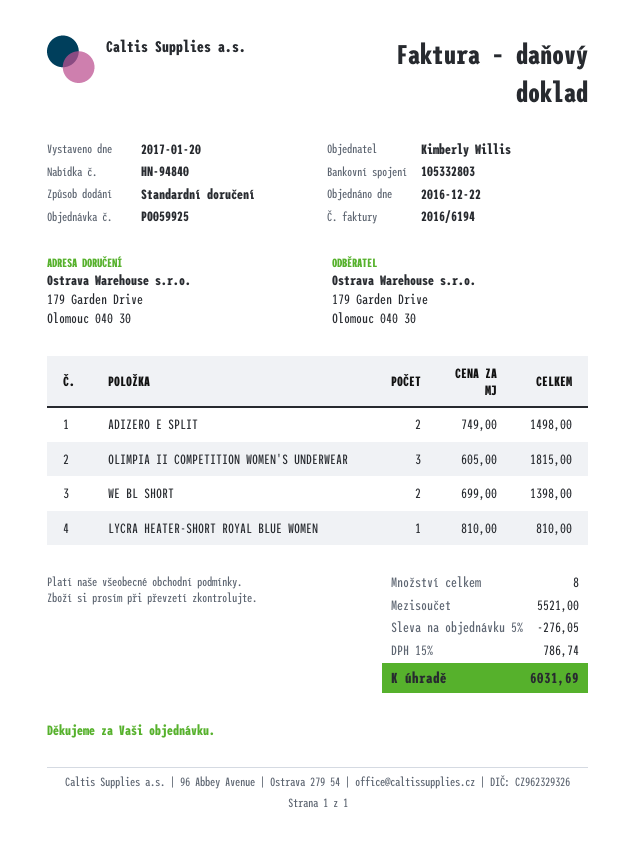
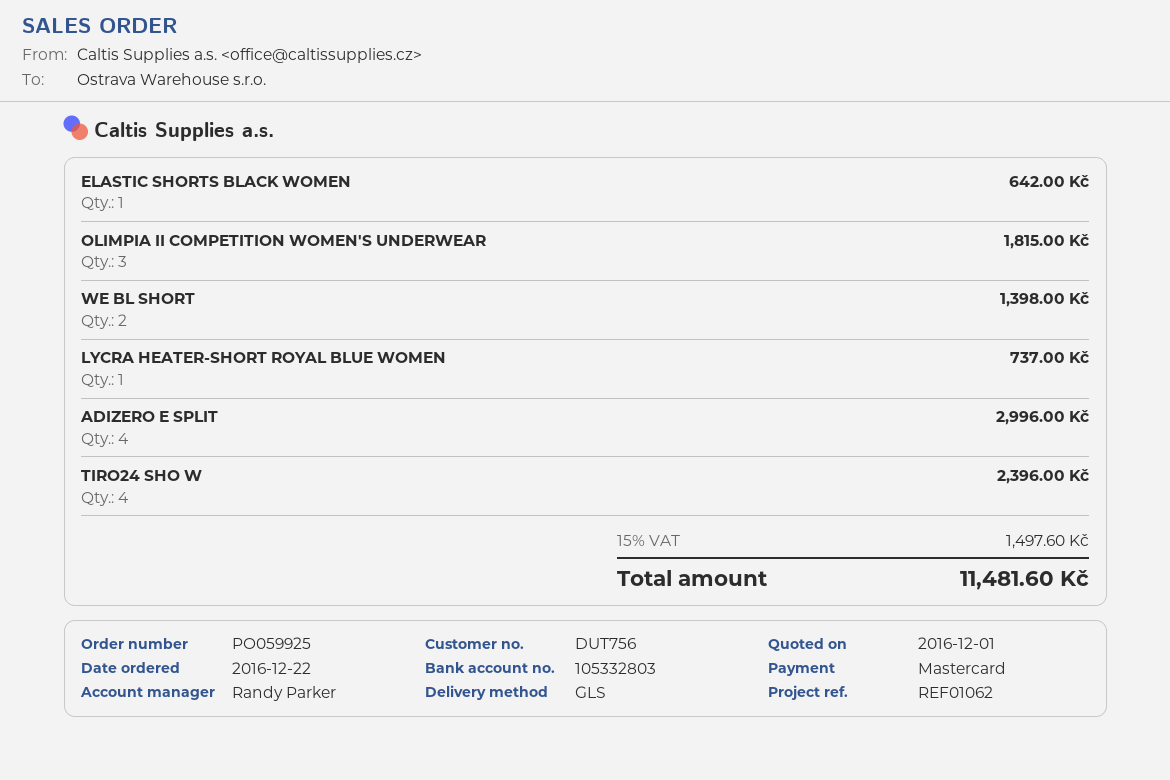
shipping method: standard -> GLS
ADIZERO E SPLIT: 2 for 1498.00 -> 4 for 2996.00
LYCRA HEATER-SHORT ROYAL BLUE WOMEN: 1 for 810.00 -> 1 for 737.00
ELASTIC SHORTS BLACK WOMEN: none -> 1 for 642.00
TIRO24 SHO W: none -> 4 for 2396.00
discount: 5% = 276.05 -> none
tax: 15% = 786.74 -> 15% = 1497.60
total: 6031.69 -> 11481.60

